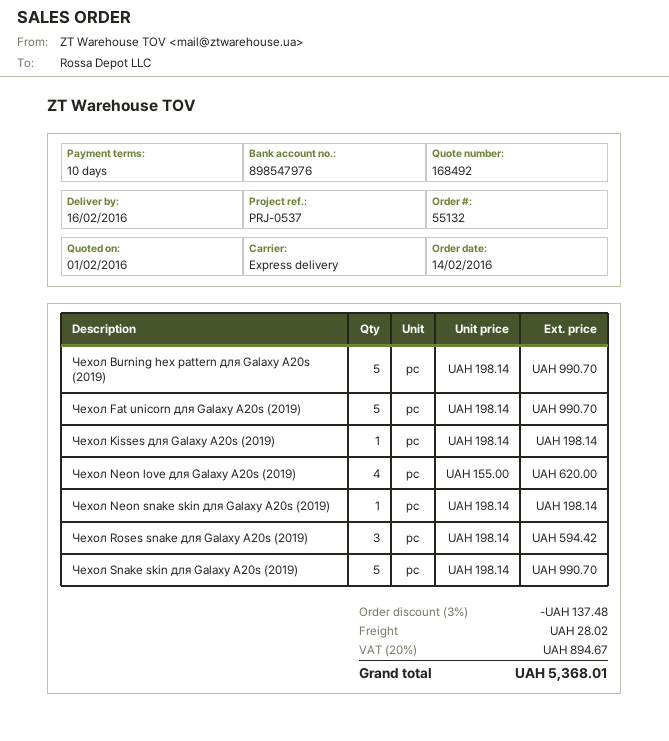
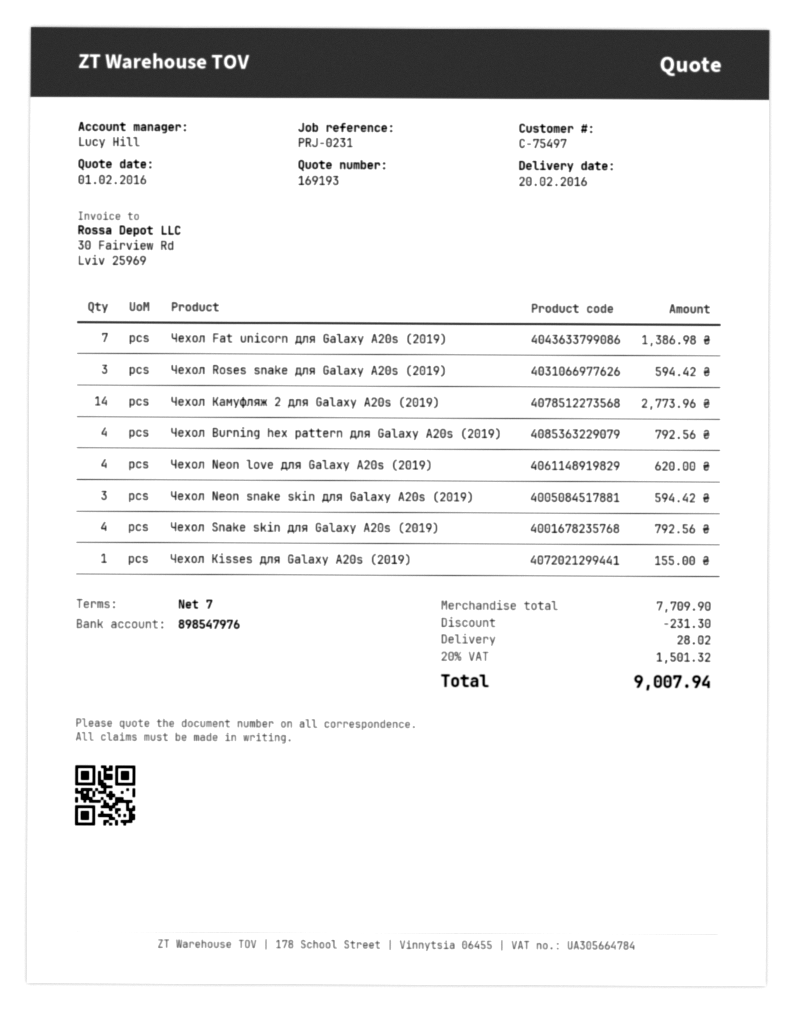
quote number: 168492 -> 169193
delivery date: 2016-02-16 -> 2016-02-20
payment terms: 10 days -> 7 days
reference: PRJ-0537 -> PRJ-0231
Чехол Burning hex pattern для Galaxy A20s (2019): 5 for 990.70 -> 4 for 792.56
Чехол Fat unicorn для Galaxy A20s (2019): 5 for 990.70 -> 7 for 1386.98
Чехол Kisses для Galaxy A20s (2019): 1 for 198.14 -> 1 for 155.00
Чехол Neon snake skin для Galaxy A20s (2019): 1 for 198.14 -> 3 for 594.42
Чехол Snake skin для Galaxy A20s (2019): 5 for 990.70 -> 4 for 792.56
Чехол Камуфляж 2 для Galaxy A20s (2019): none -> 14 for 2773.96
discount: 137.48 -> 231.30
tax: 20% = 894.67 -> 20% = 1501.32
total: 5368.01 -> 9007.94

